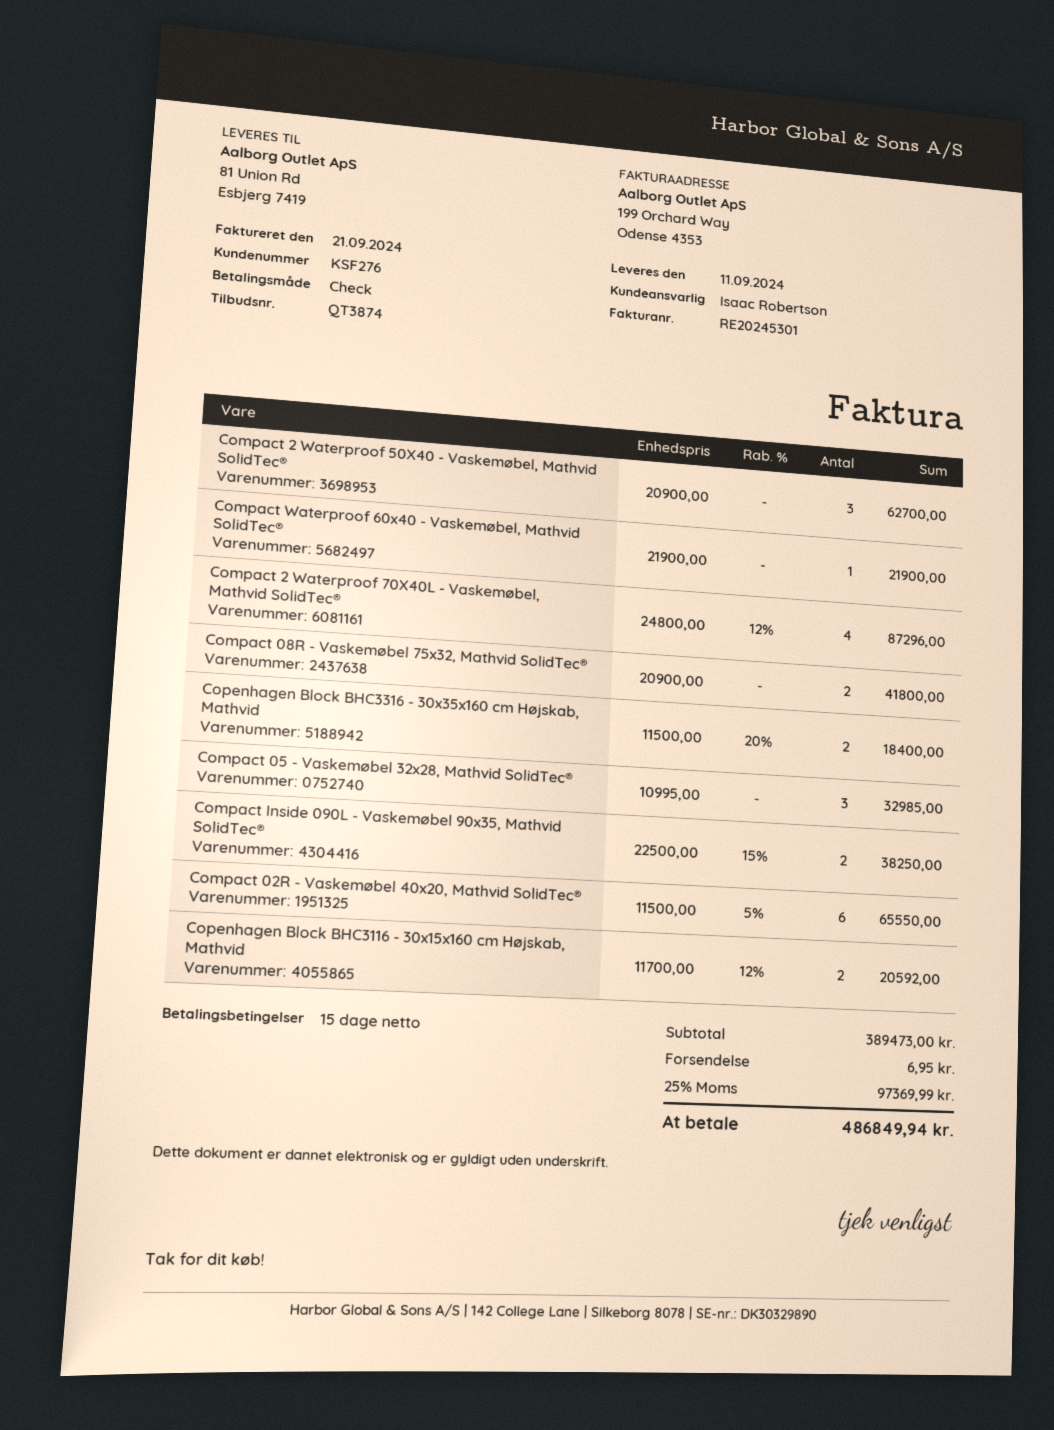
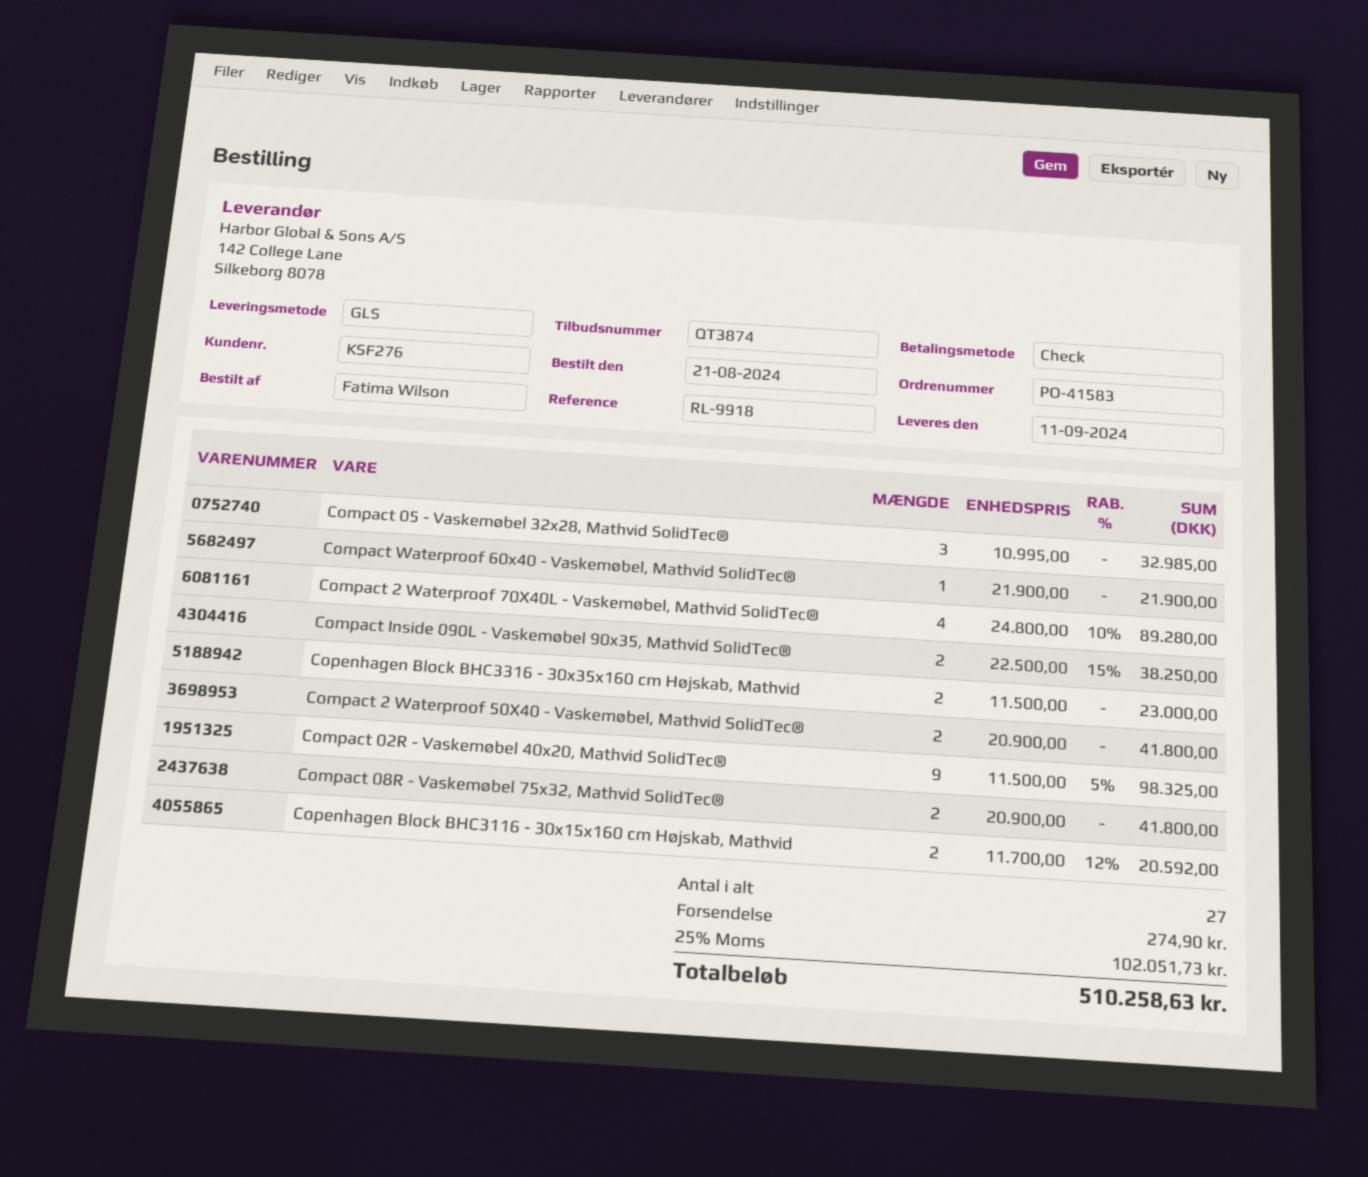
Compact 2 Waterproof 50X40 - Vaskemøbel, Mathvid SolidTec®: 3 x 20900.00 = 62700.00 -> 2 x 20900.00 = 41800.00
Compact 2 Waterproof 70X40L - Vaskemøbel, Mathvid SolidTec®: 4 x 24800.00 - 12% = 87296.00 -> 4 x 24800.00 - 10% = 89280.00
Copenhagen Block BHC3316 - 30x35x160 cm Højskab, Mathvid: 2 x 11500.00 - 20% = 18400.00 -> 2 x 11500.00 = 23000.00
Compact 02R - Vaskemøbel 40x20, Mathvid SolidTec®: 6 x 11500.00 - 5% = 65550.00 -> 9 x 11500.00 - 5% = 98325.00
shipping: 6.95 -> 274.90
tax: 25% = 97369.99 -> 25% = 102051.73
total: 486849.94 -> 510258.63

